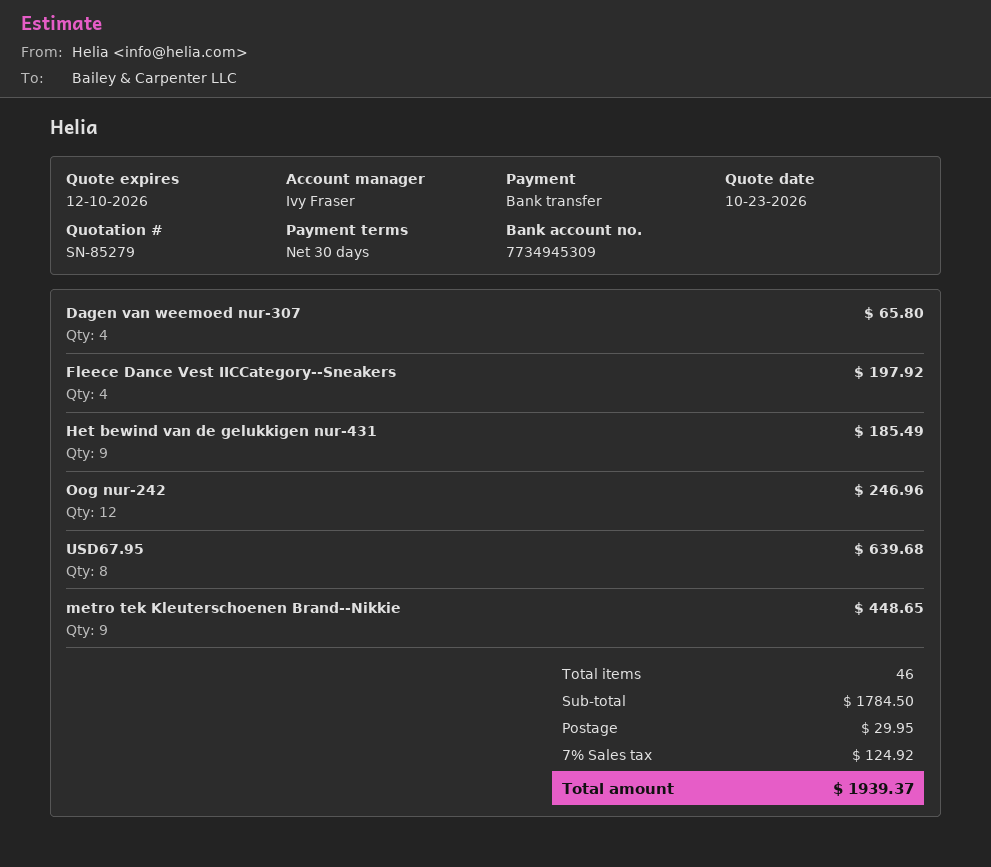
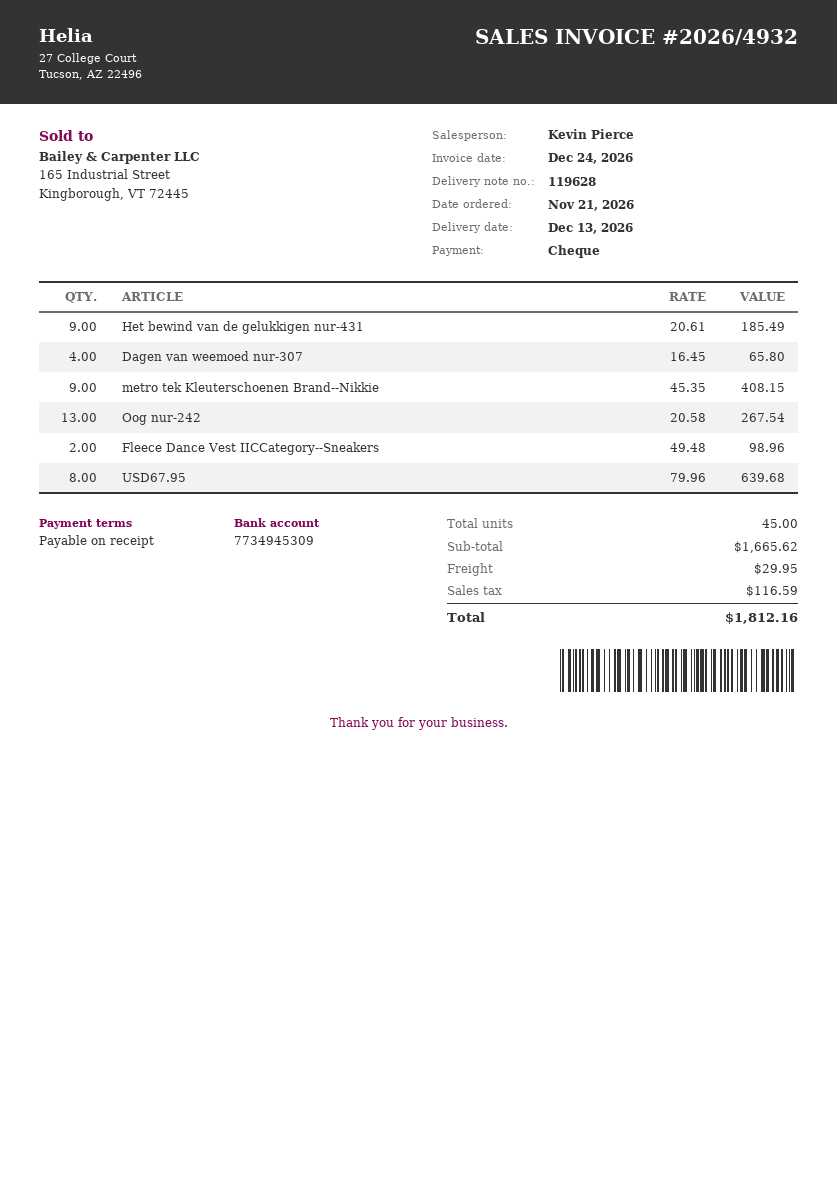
payment terms: 30 days -> on receipt
sales rep: Ivy Fraser -> Kevin Pierce
payment method: bank transfer -> cheque
Fleece Dance Vest IICCategory--Sneakers: 4 for 197.92 -> 2 for 98.96
Oog nur-242: 12 for 246.96 -> 13 for 267.54
metro tek Kleuterschoenen Brand--Nikkie: 9 for 448.65 -> 9 for 408.15
total quantity: 46 -> 45
subtotal: 1784.50 -> 1665.62
tax: 124.92 -> 116.59
total: 1939.37 -> 1812.16

